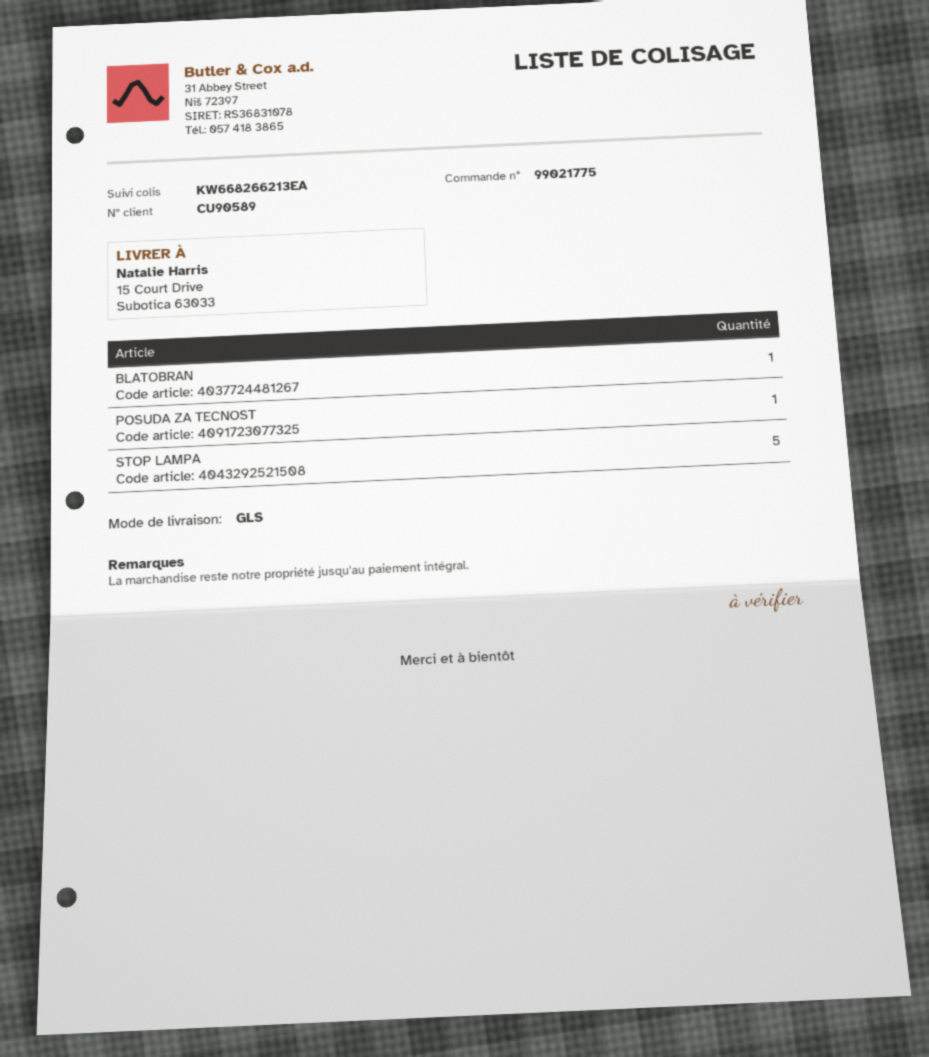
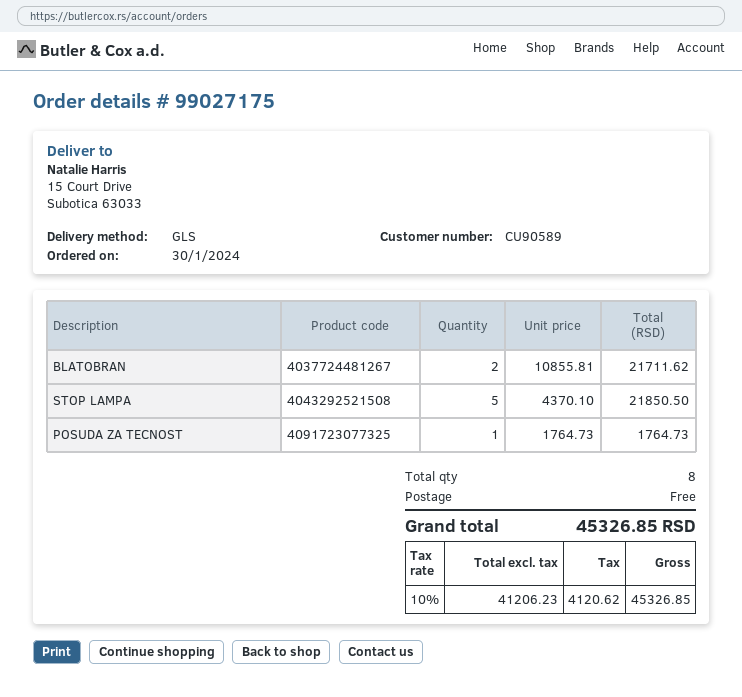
order number: 99021775 -> 99027175
BLATOBRAN: 1 -> 2

